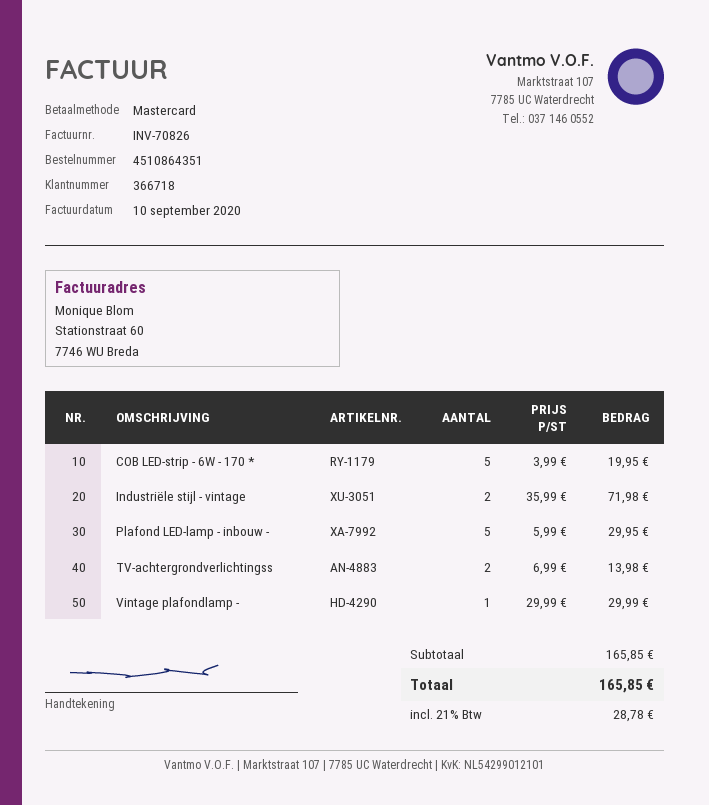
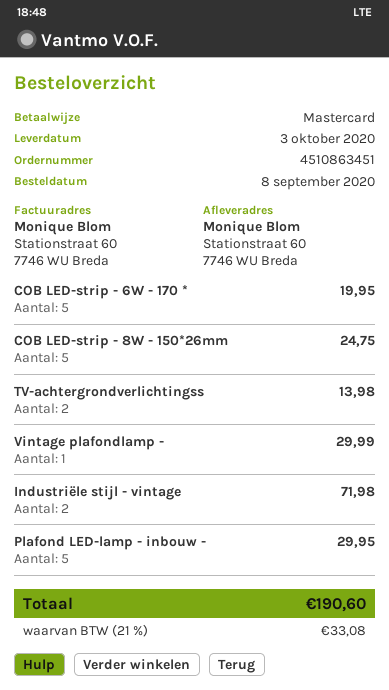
order number: 4510864351 -> 4510863451
COB LED-strip - 8W - 150*26mm: none -> 5 for 24.75
tax: 21% = 28.78 -> 21% = 33.08
total: 165.85 -> 190.60

